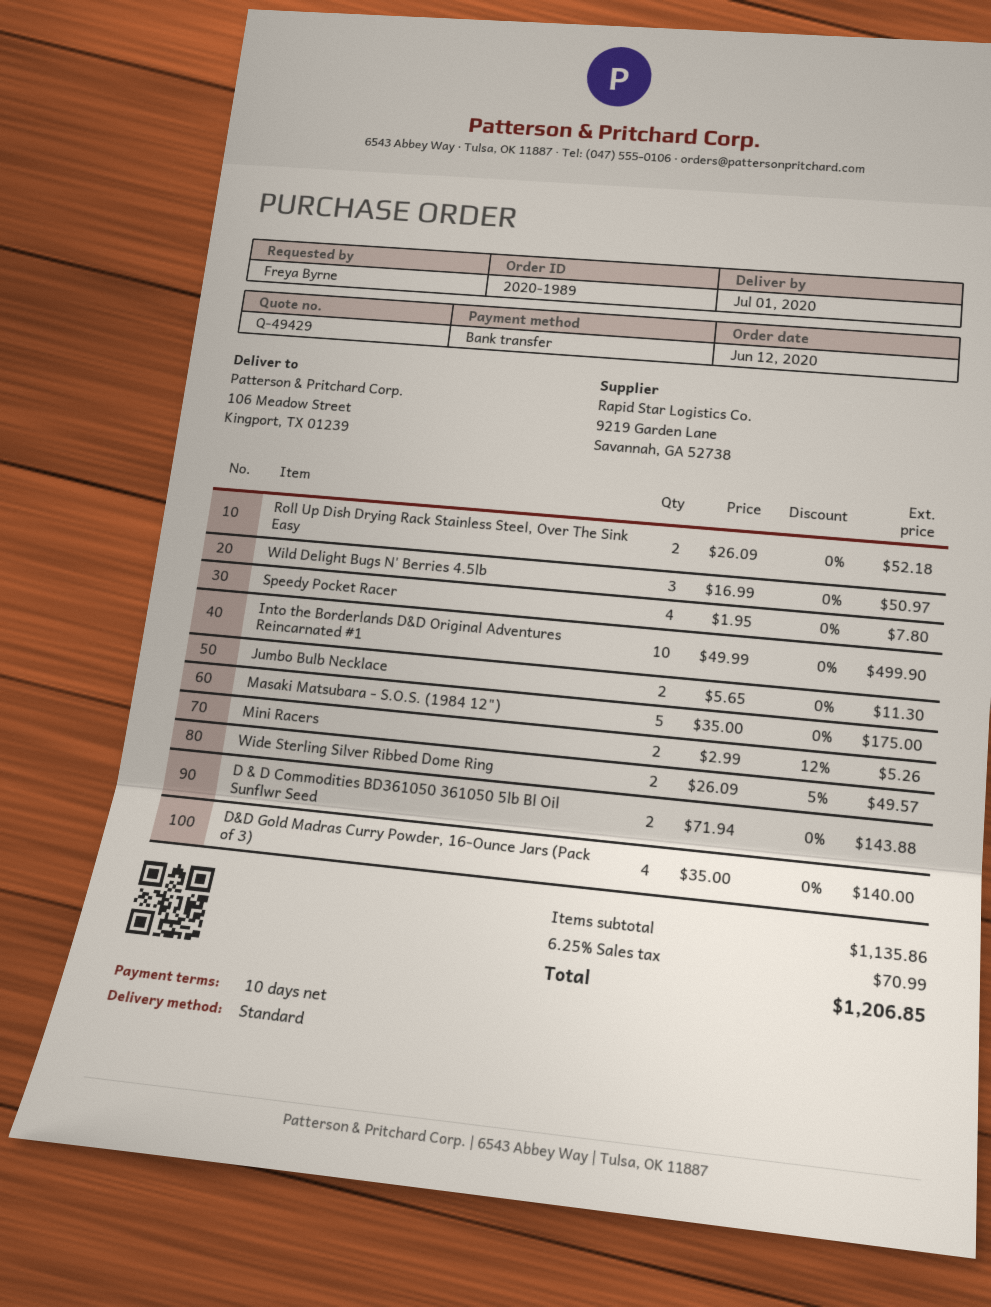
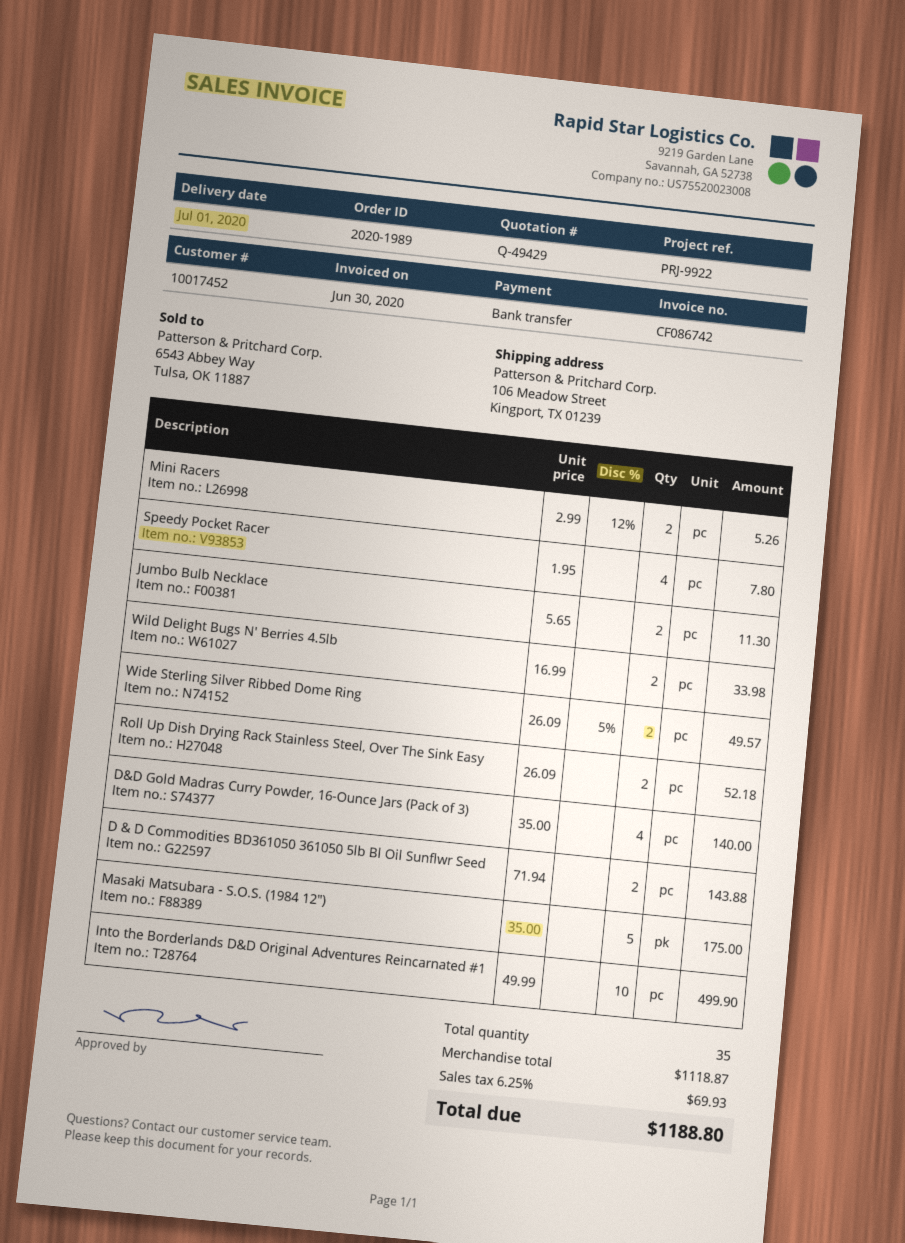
Wild Delight Bugs N' Berries 4.5lb: 3 x 16.99 = 50.97 -> 2 x 16.99 = 33.98
subtotal: 1135.86 -> 1118.87
tax: 6.25% = 70.99 -> 6.25% = 69.93
total: 1206.85 -> 1188.80

